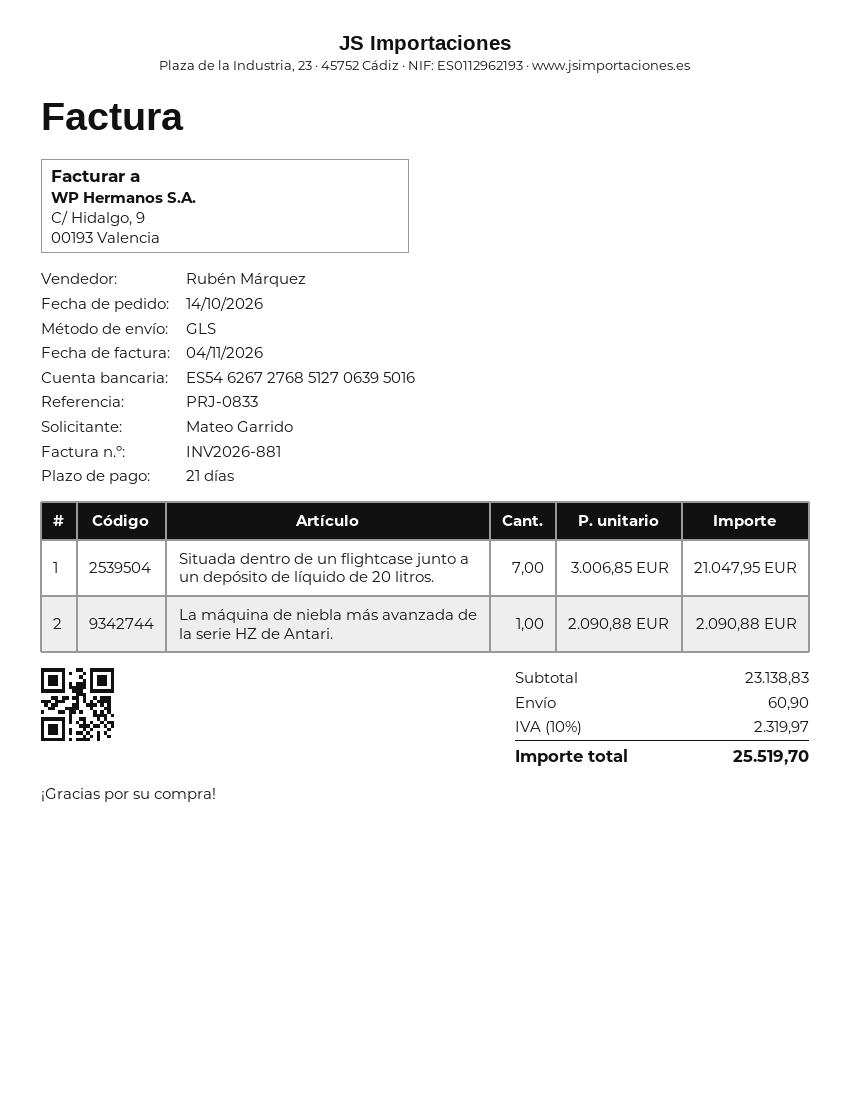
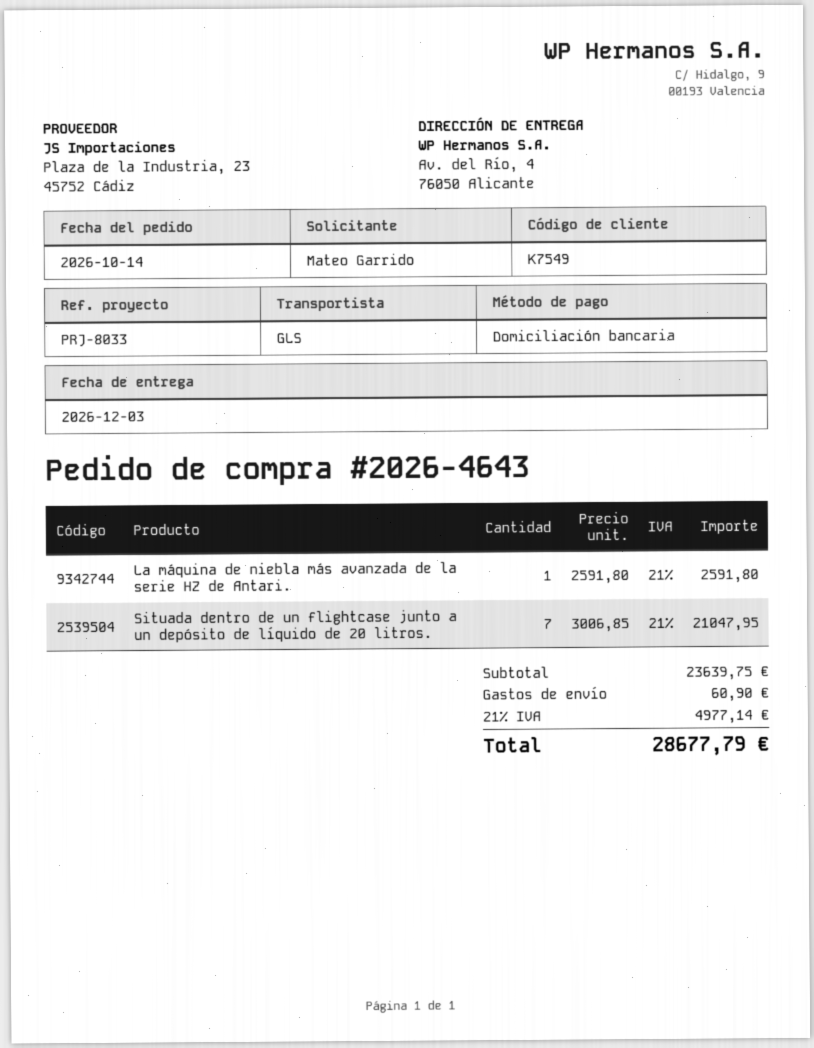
reference: PRJ-0833 -> PRJ-8033
La máquina de niebla más avanzada de la serie HZ de Antari.: 1 x 2090.88 = 2090.88 -> 1 x 2591.80 = 2591.80
subtotal: 23138.83 -> 23639.75
tax: 10% = 2319.97 -> 21% = 4977.14
total: 25519.70 -> 28677.79

